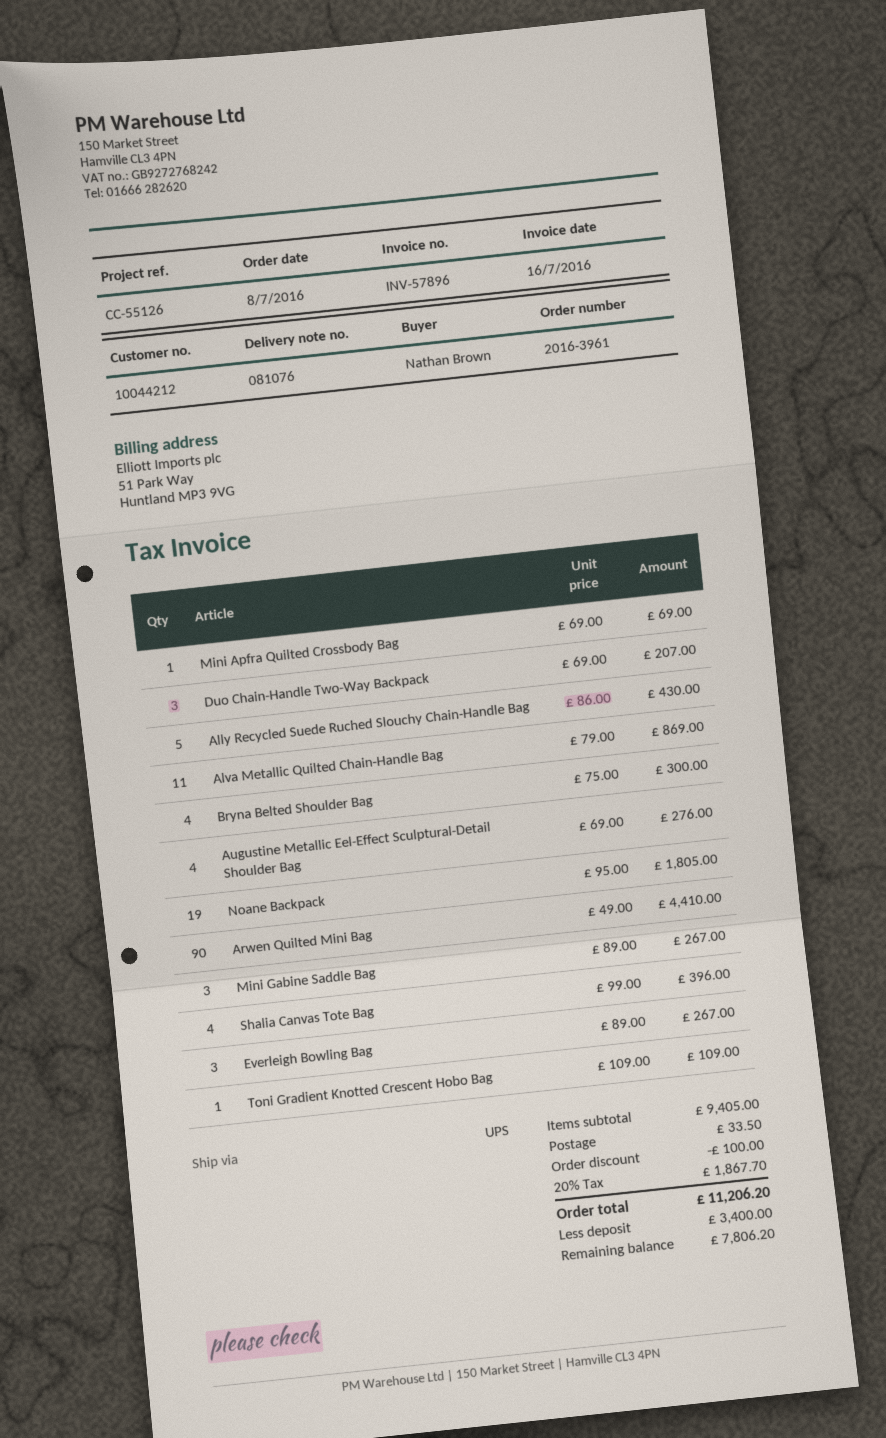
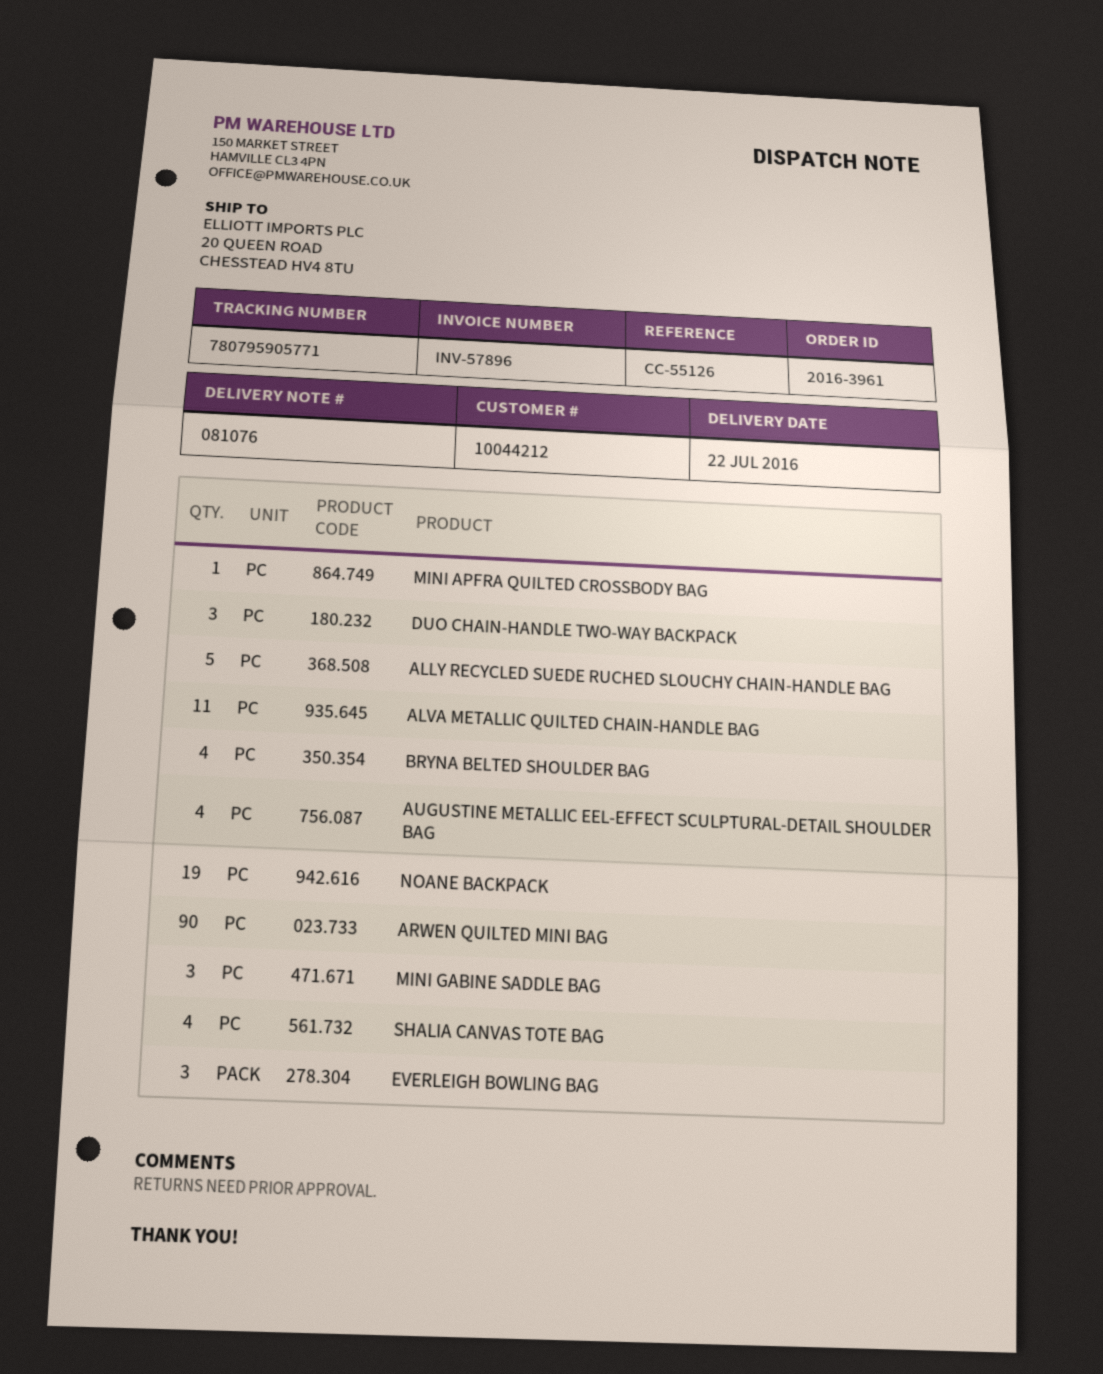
Toni Gradient Knotted Crescent Hobo Bag: 1 -> none

